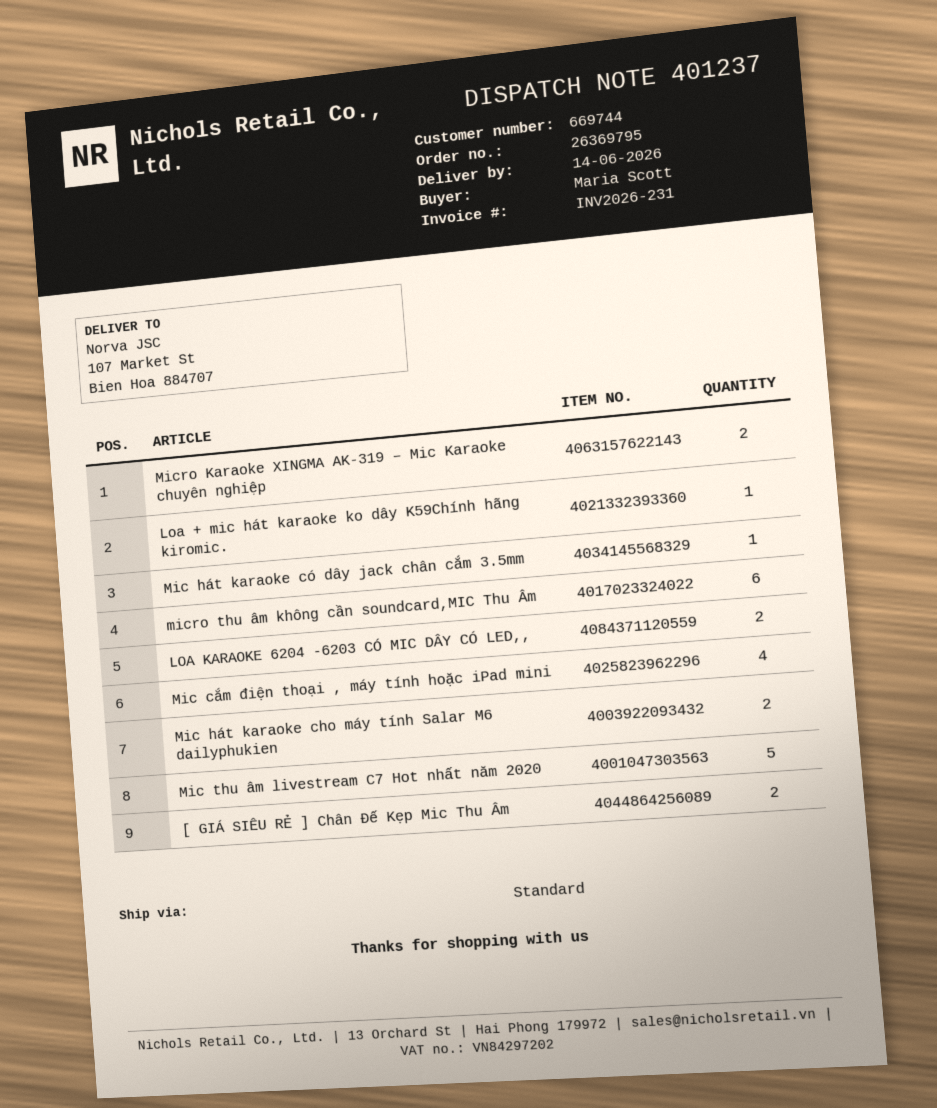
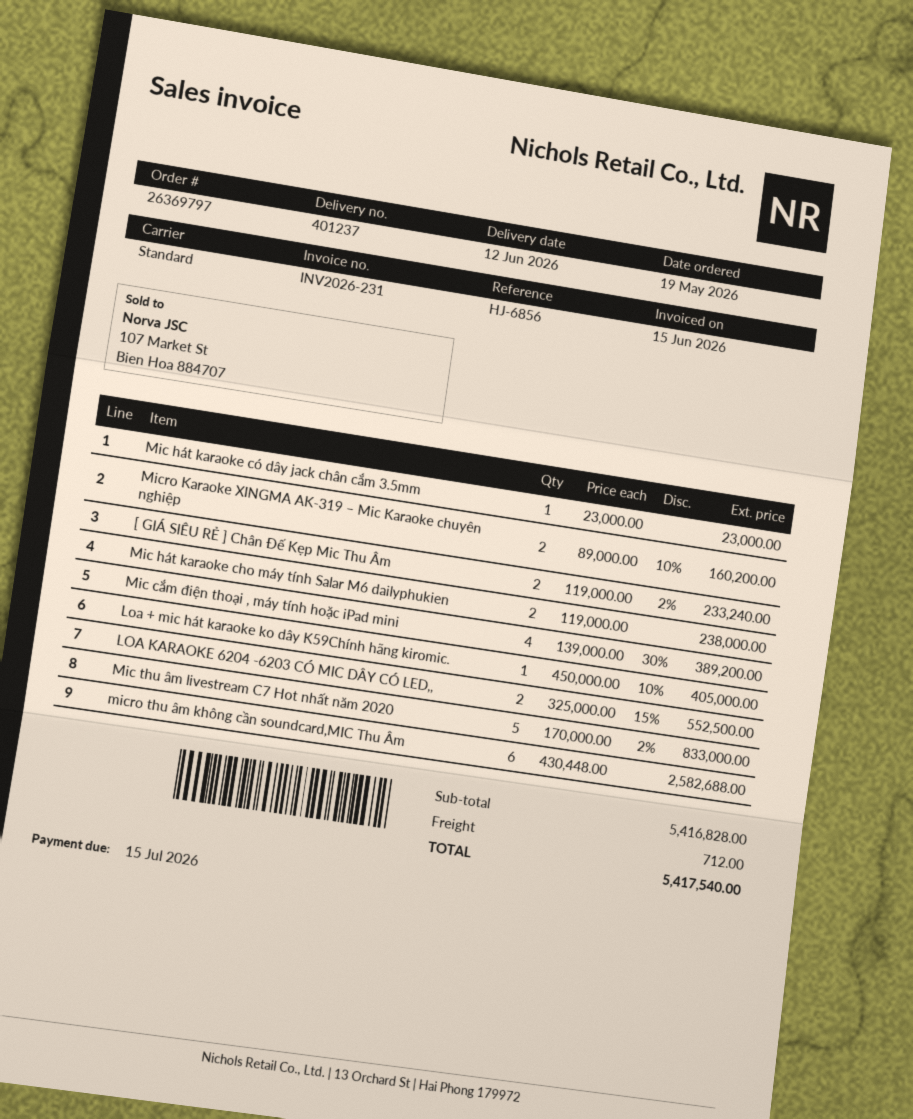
order number: 26369795 -> 26369797
delivery date: 2026-06-14 -> 2026-06-12

